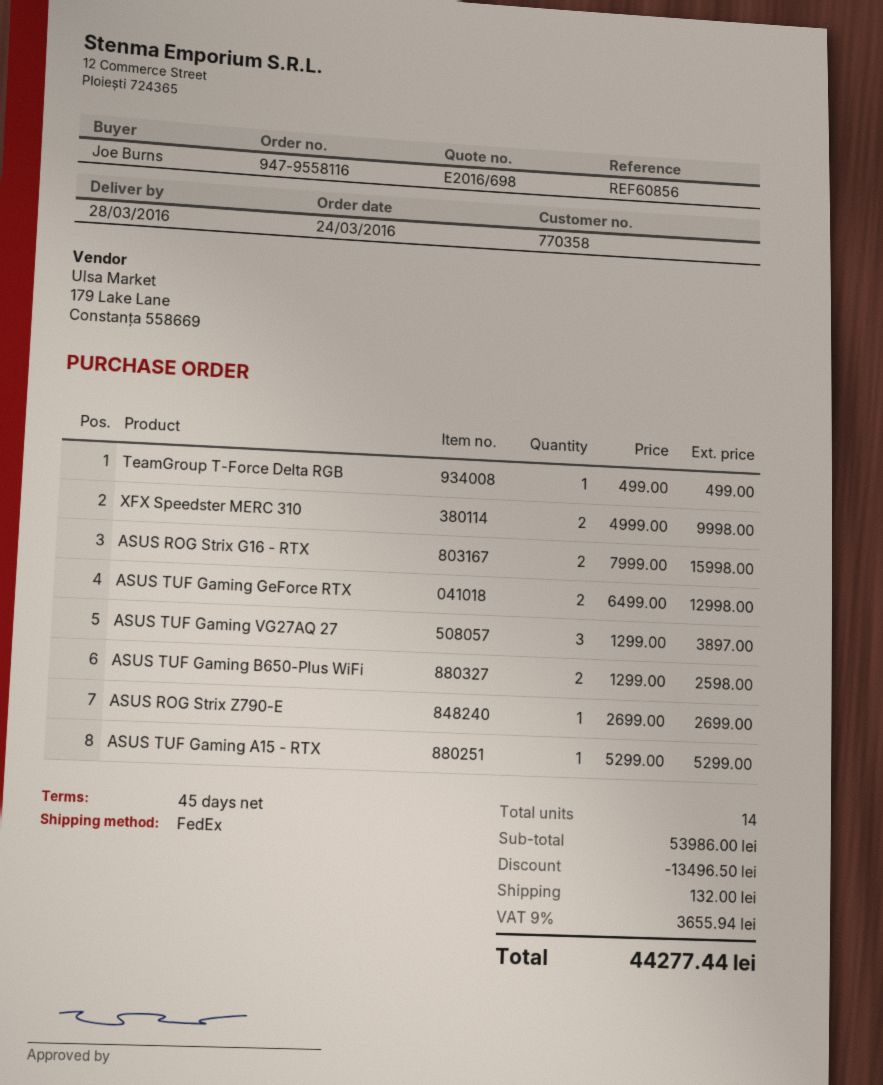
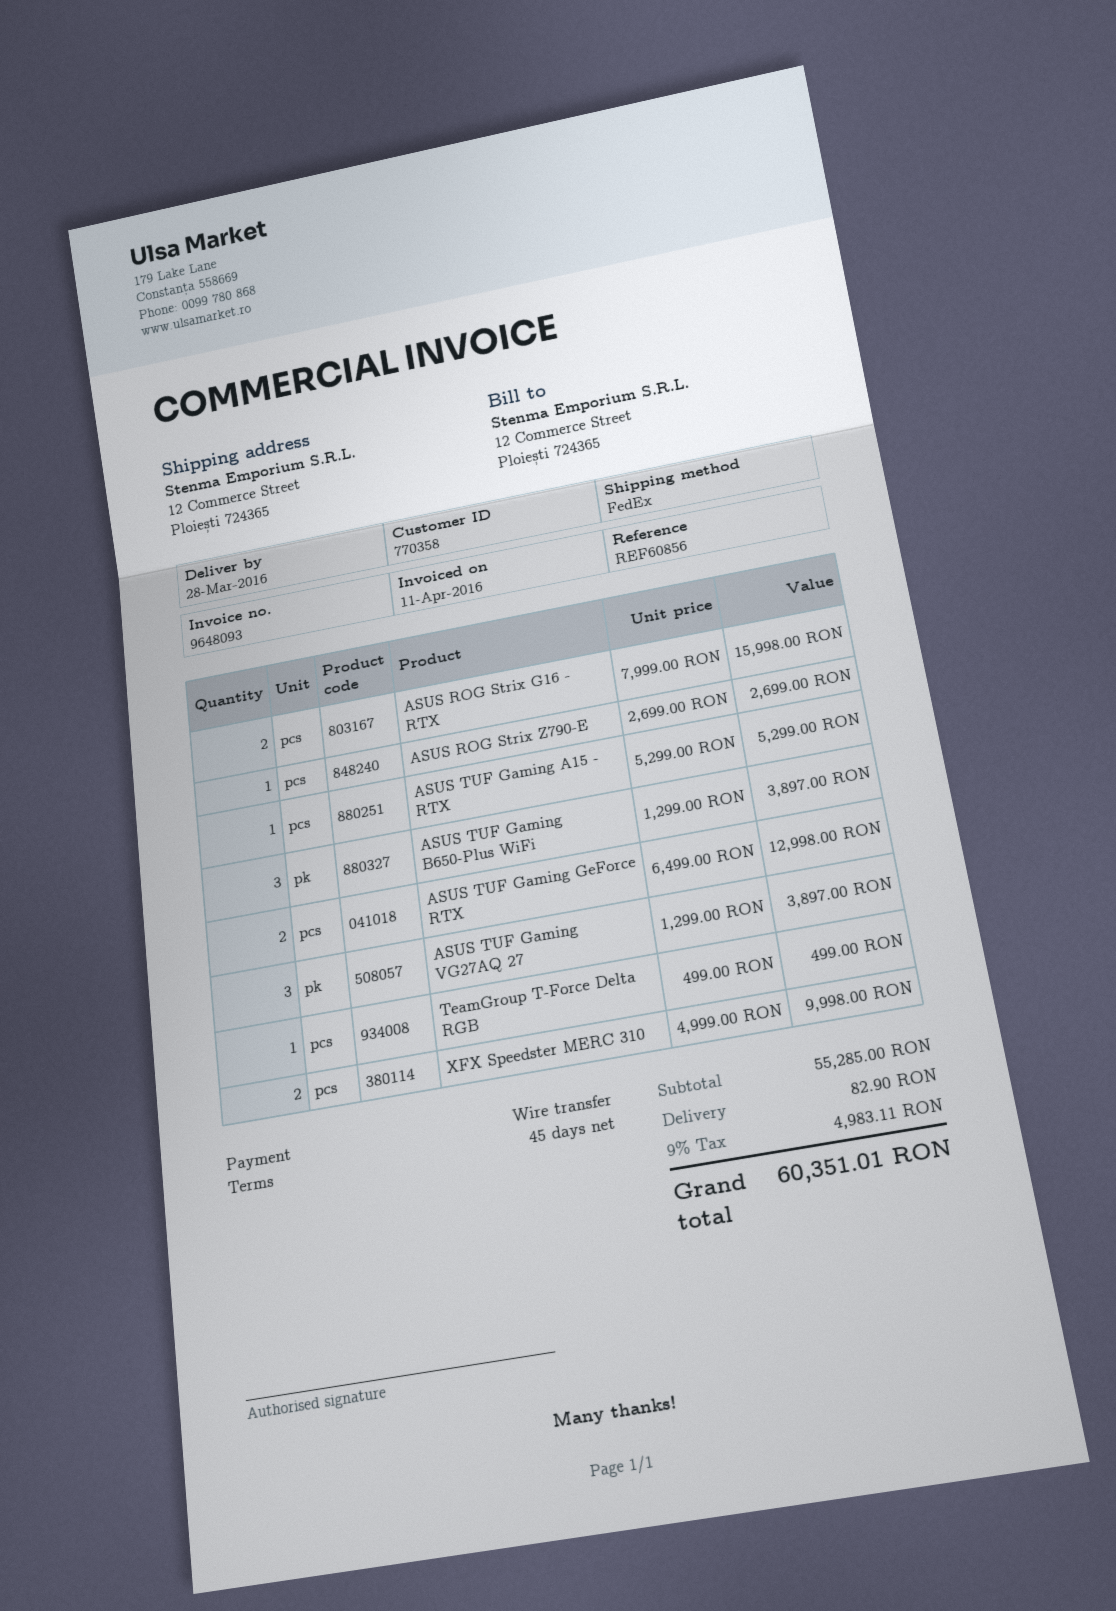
ASUS TUF Gaming B650-Plus WiFi: 2 x 1299.00 = 2598.00 -> 3 x 1299.00 = 3897.00
subtotal: 53986.00 -> 55285.00
discount: 13496.50 -> none
shipping: 132.00 -> 82.90
tax: 9% = 3655.94 -> 9% = 4983.11
total: 44277.44 -> 60351.01

